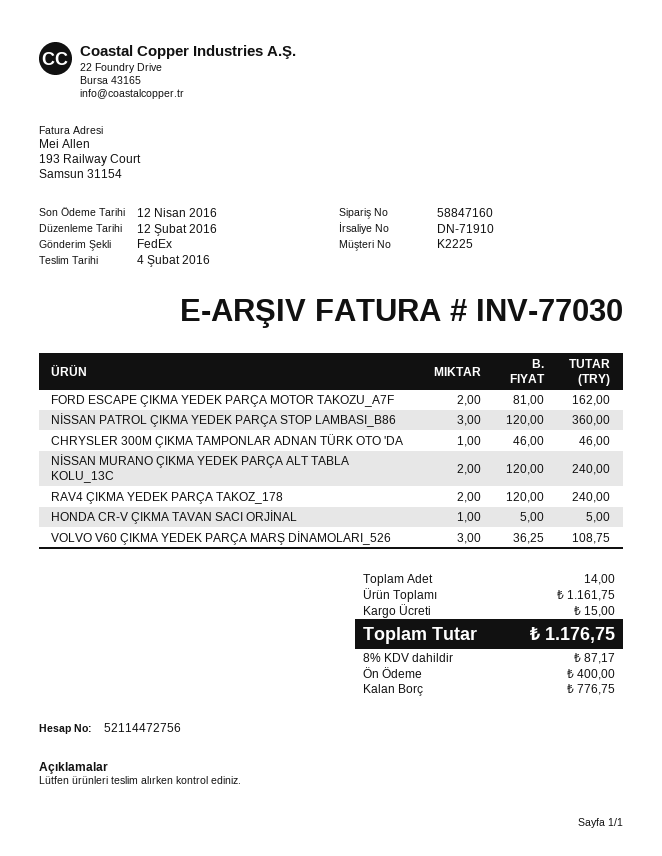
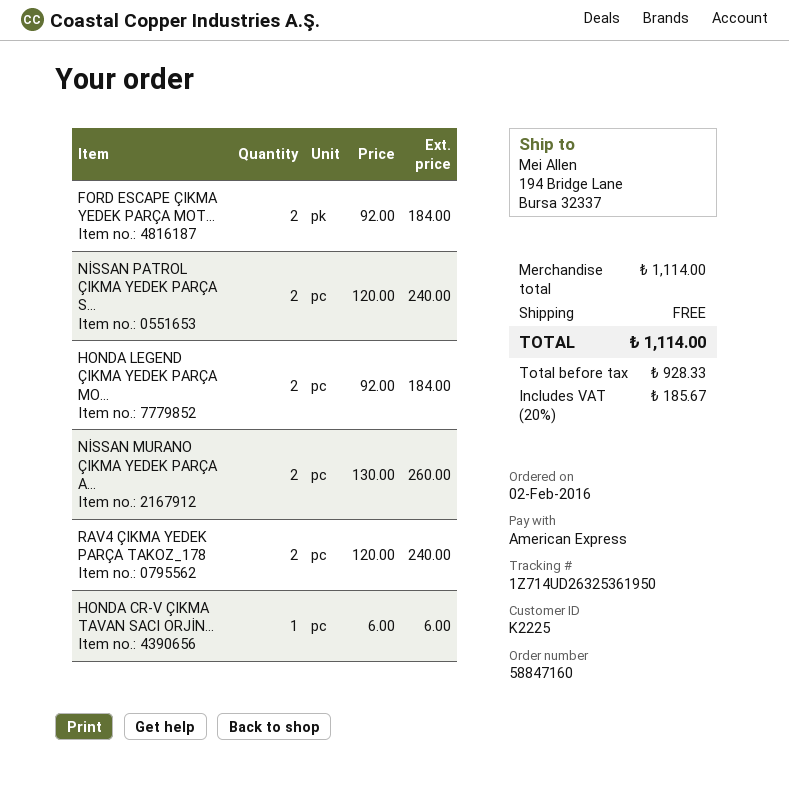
FORD ESCAPE ÇIKMA YEDEK PARÇA MOTOR TAKOZU_A7F: 2 x 81.00 = 162.00 -> 2 x 92.00 = 184.00
NİSSAN PATROL ÇIKMA YEDEK PARÇA STOP LAMBASI_B86: 3 x 120.00 = 360.00 -> 2 x 120.00 = 240.00
CHRYSLER 300M ÇIKMA TAMPONLAR ADNAN TÜRK OTO 'DA: 1 x 46.00 = 46.00 -> none
NİSSAN MURANO ÇIKMA YEDEK PARÇA ALT TABLA KOLU_13C: 2 x 120.00 = 240.00 -> 2 x 130.00 = 260.00
HONDA CR-V ÇIKMA TAVAN SACI ORJİNAL: 1 x 5.00 = 5.00 -> 1 x 6.00 = 6.00
VOLVO V60 ÇIKMA YEDEK PARÇA MARŞ DİNAMOLARI_526: 3 x 36.25 = 108.75 -> none
HONDA LEGEND ÇIKMA YEDEK PARÇA MO...: none -> 2 x 92.00 = 184.00
subtotal: 1161.75 -> 1114.00
shipping: 15.00 -> 0.00
tax: 8% = 87.17 -> 20% = 185.67
total: 1176.75 -> 1114.00

